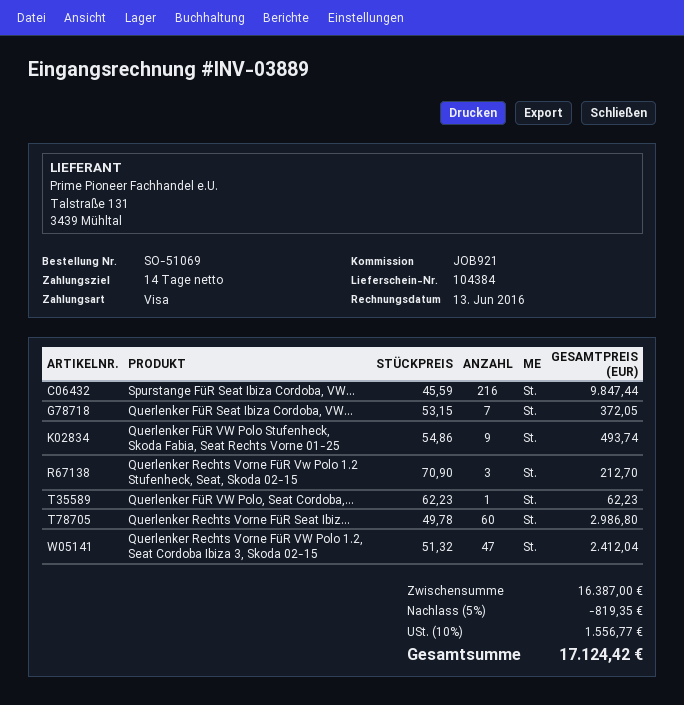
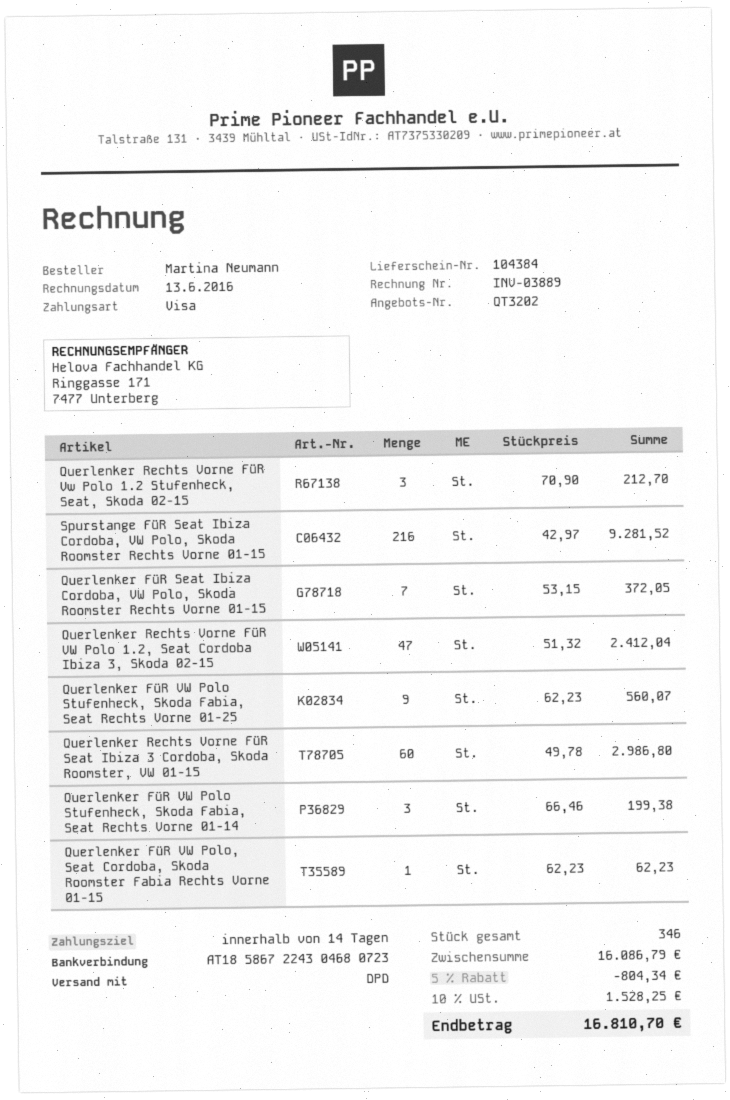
Spurstange FüR Seat Ibiza Cordoba, VW...: 216 x 45.59 = 9847.44 -> 216 x 42.97 = 9281.52
Querlenker FüR VW Polo Stufenheck, Skoda Fabia, Seat Rechts Vorne 01-25: 9 x 54.86 = 493.74 -> 9 x 62.23 = 560.07
Querlenker FüR VW Polo Stufenheck, Skoda Fabia, Seat Rechts Vorne 01-14: none -> 3 x 66.46 = 199.38
subtotal: 16387.00 -> 16086.79
discount: 5% = 819.35 -> 5% = 804.34
tax: 10% = 1556.77 -> 10% = 1528.25
total: 17124.42 -> 16810.70

